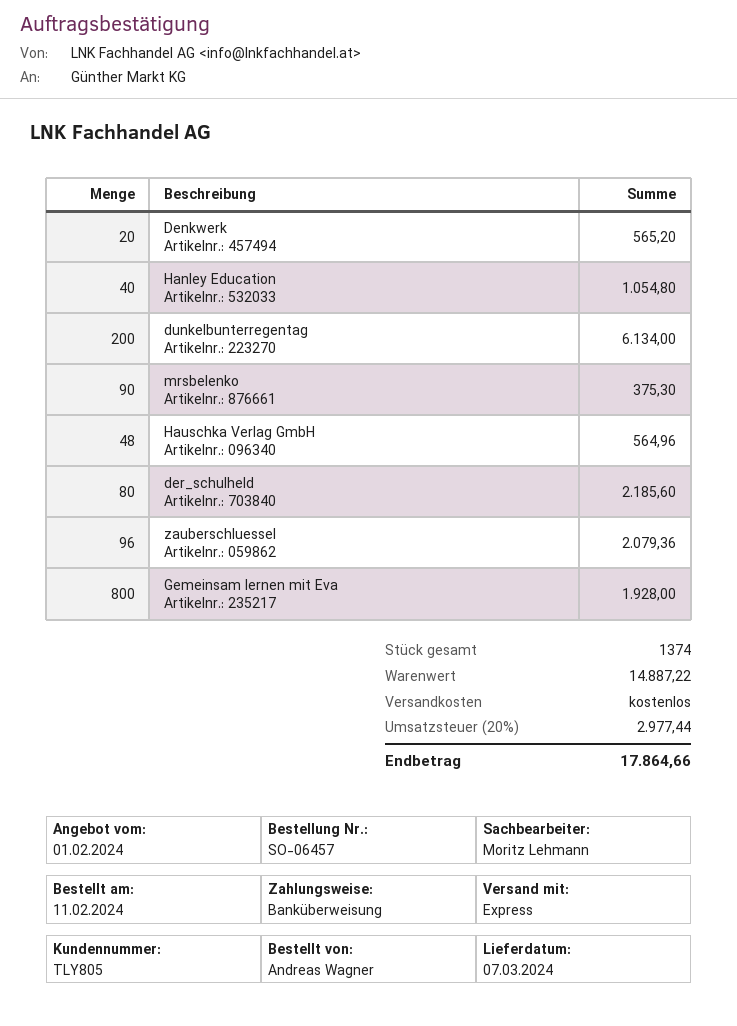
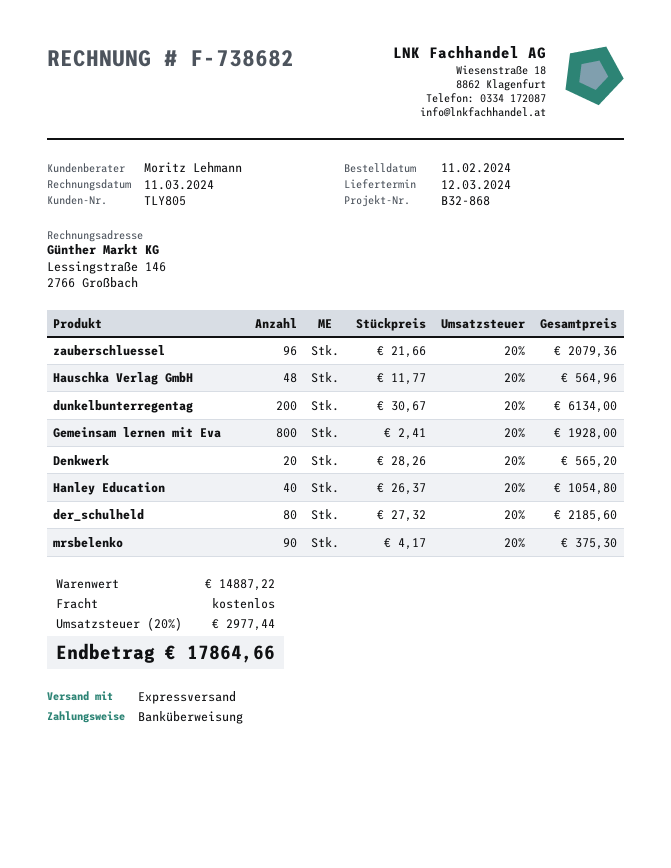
delivery date: 2024-03-07 -> 2024-03-12

